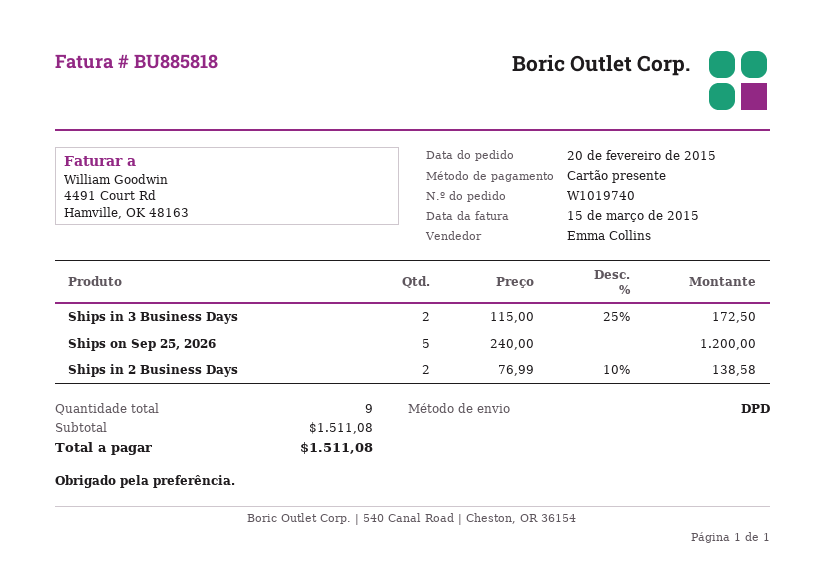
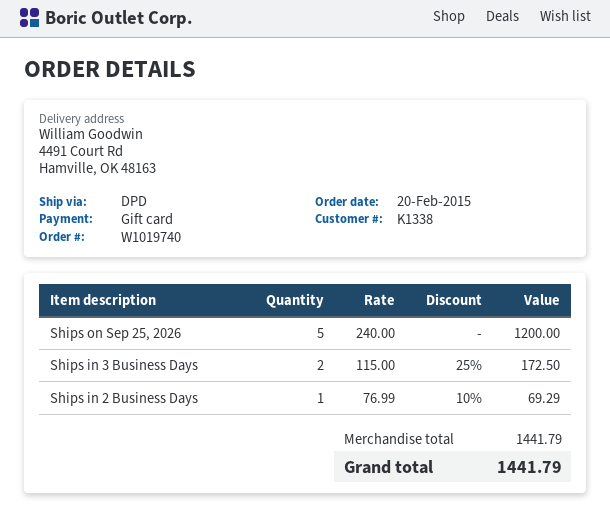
Ships in 2 Business Days: 2 x 76.99 - 10% = 138.58 -> 1 x 76.99 - 10% = 69.29
subtotal: 1511.08 -> 1441.79
total: 1511.08 -> 1441.79

